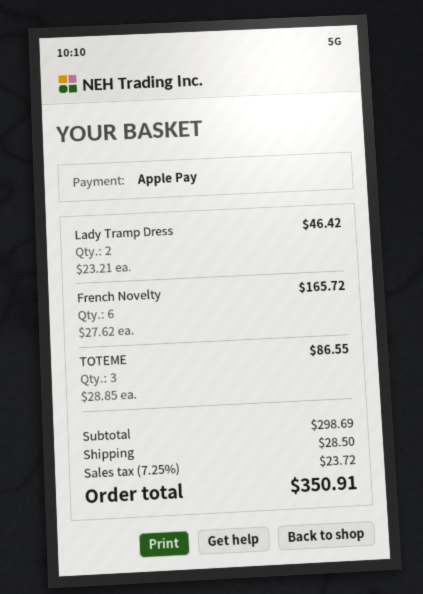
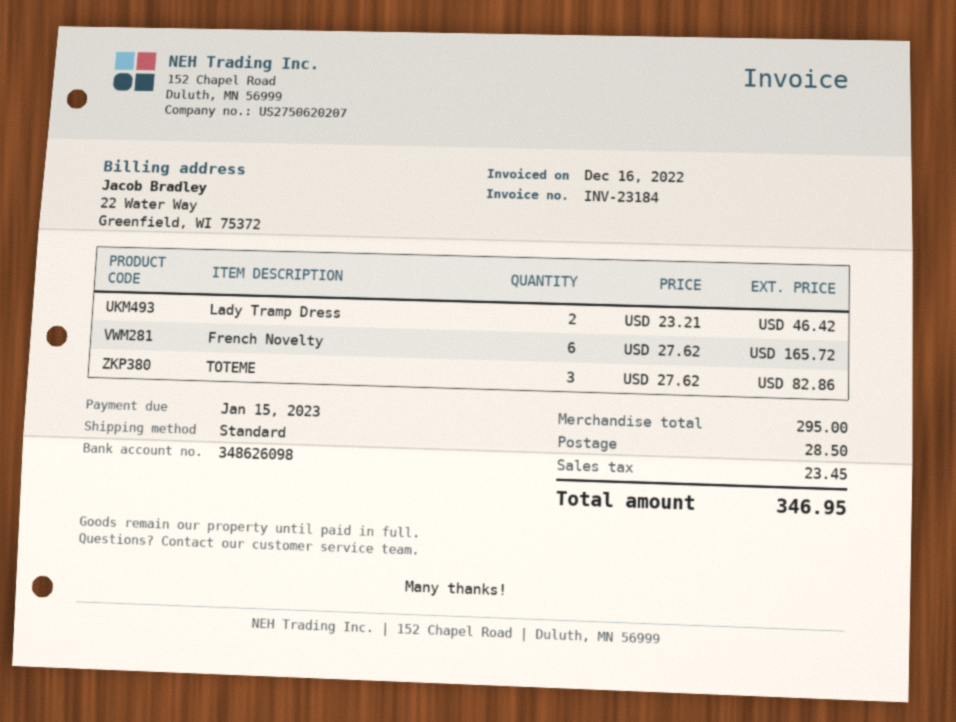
TOTEME: 3 x 28.85 = 86.55 -> 3 x 27.62 = 82.86
subtotal: 298.69 -> 295.00
tax: 23.72 -> 23.45
total: 350.91 -> 346.95

